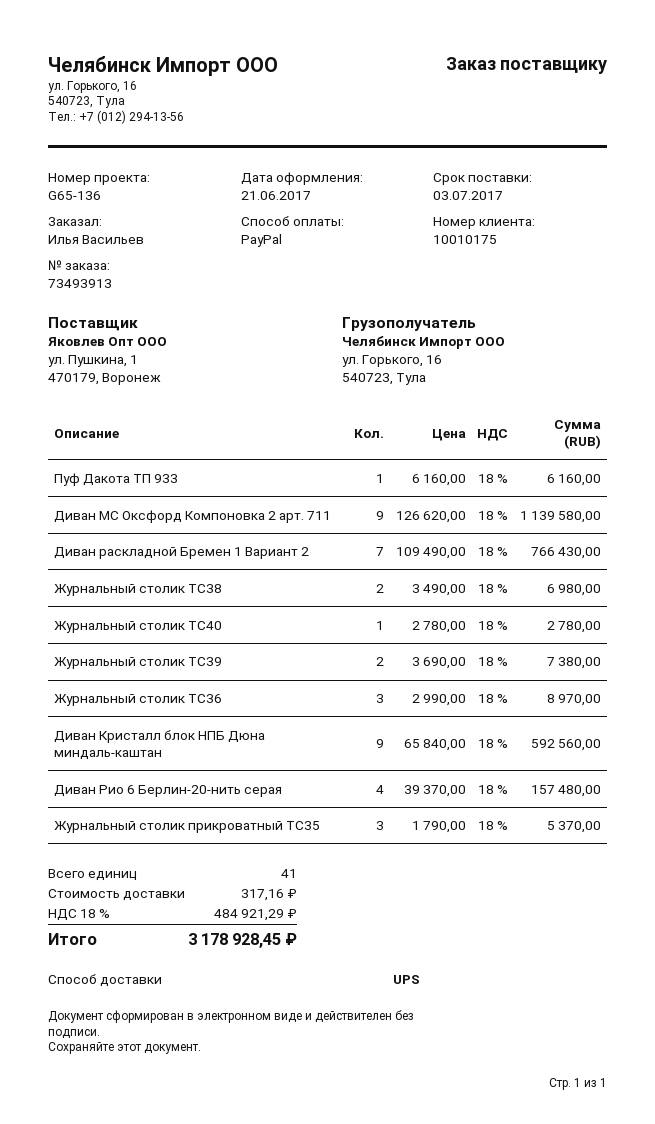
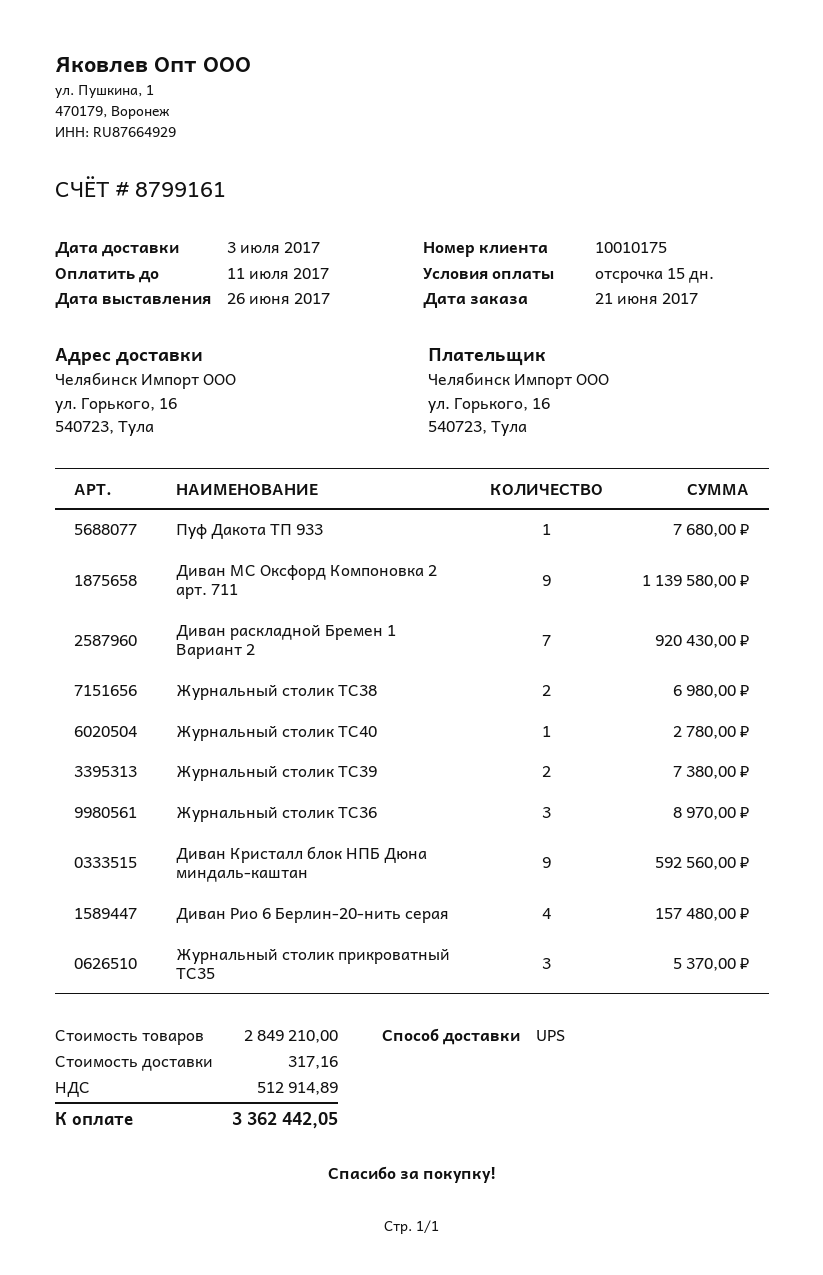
Пуф Дакота ТП 933: 1 for 6160.00 -> 1 for 7680.00
Диван раскладной Бремен 1 Вариант 2: 7 for 766430.00 -> 7 for 920430.00
tax: 484921.29 -> 512914.89
total: 3178928.45 -> 3362442.05

